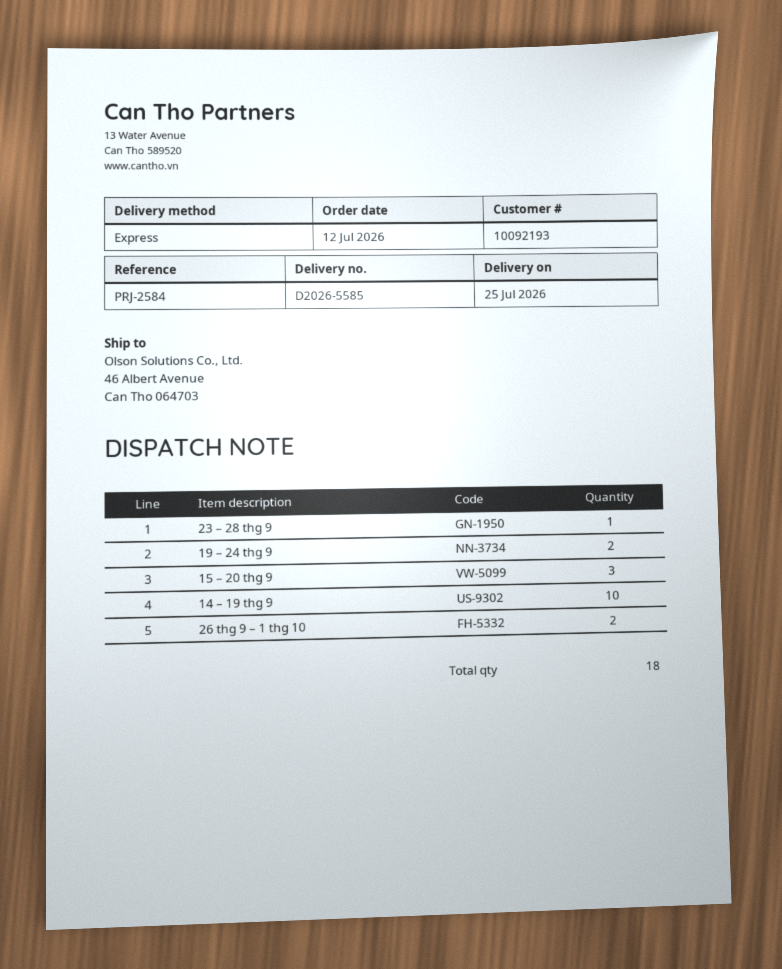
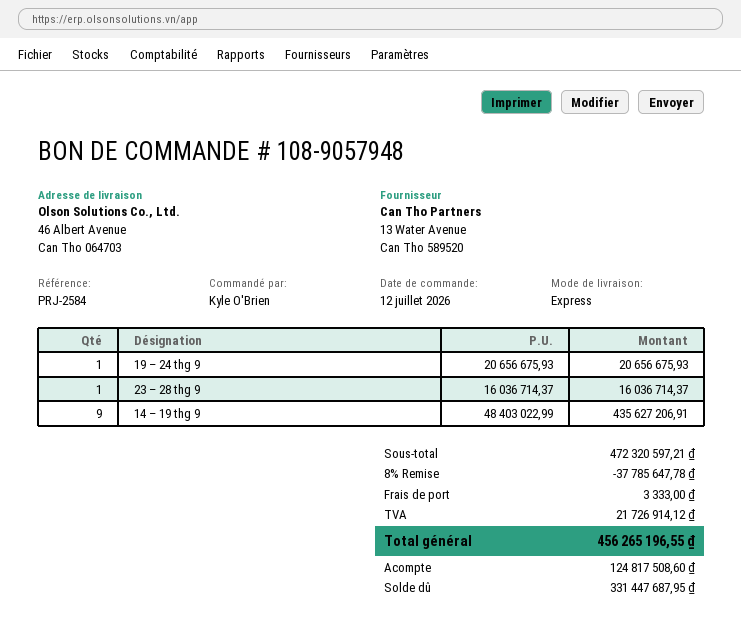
19 – 24 thg 9: 2 -> 1
15 – 20 thg 9: 3 -> none
14 – 19 thg 9: 10 -> 9
26 thg 9 – 1 thg 10: 2 -> none

